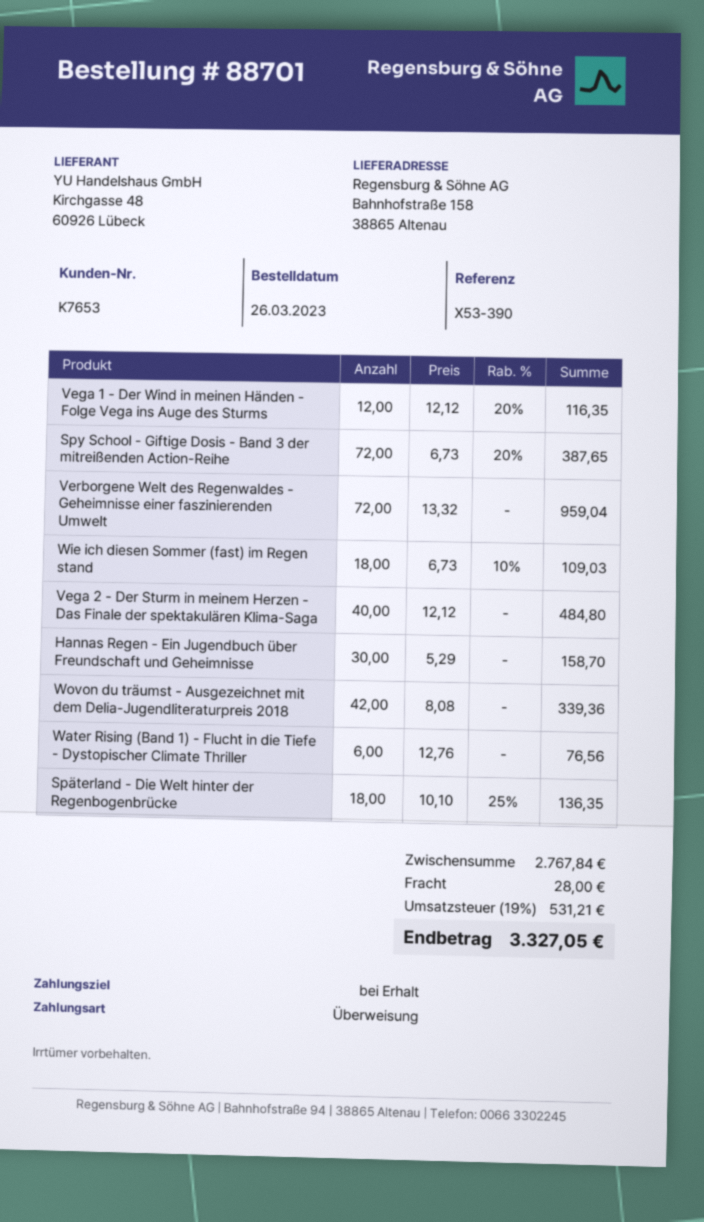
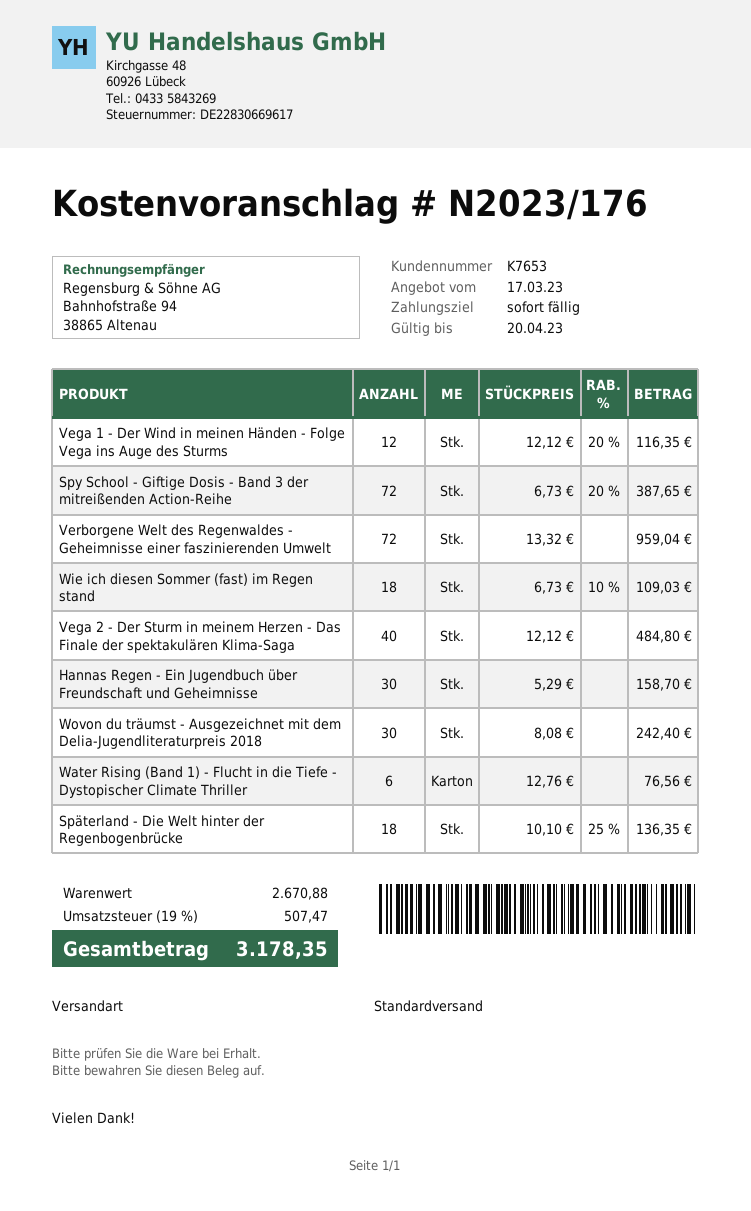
Wovon du träumst - Ausgezeichnet mit dem Delia-Jugendliteraturpreis 2018: 42 x 8.08 = 339.36 -> 30 x 8.08 = 242.40
subtotal: 2767.84 -> 2670.88
shipping: 28.00 -> none
tax: 19% = 531.21 -> 19% = 507.47
total: 3327.05 -> 3178.35

